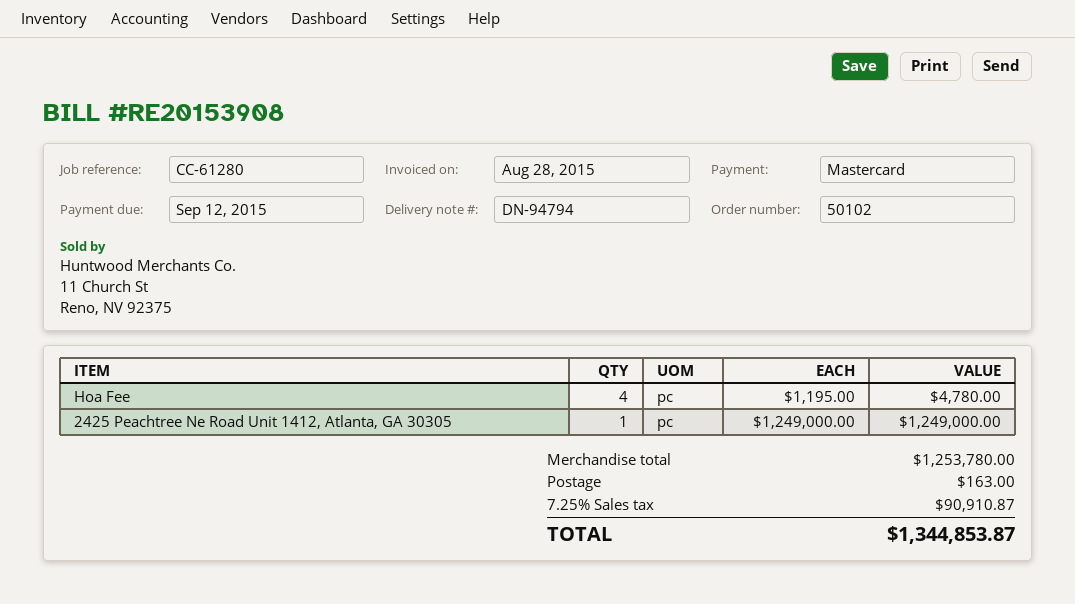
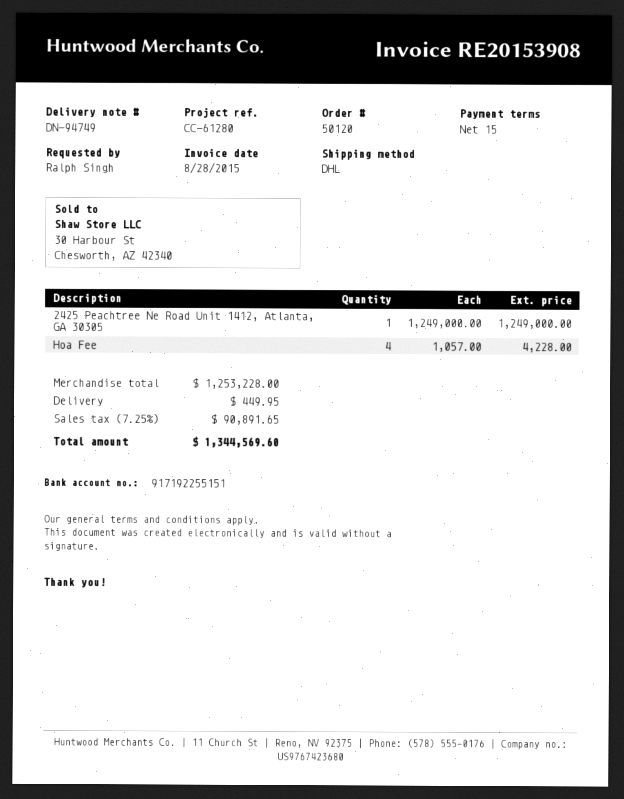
order number: 50102 -> 50120
delivery note number: DN-94794 -> DN-94749
Hoa Fee: 4 x 1195.00 = 4780.00 -> 4 x 1057.00 = 4228.00
subtotal: 1253780.00 -> 1253228.00
shipping: 163.00 -> 449.95
tax: 7.25% = 90910.87 -> 7.25% = 90891.65
total: 1344853.87 -> 1344569.60

